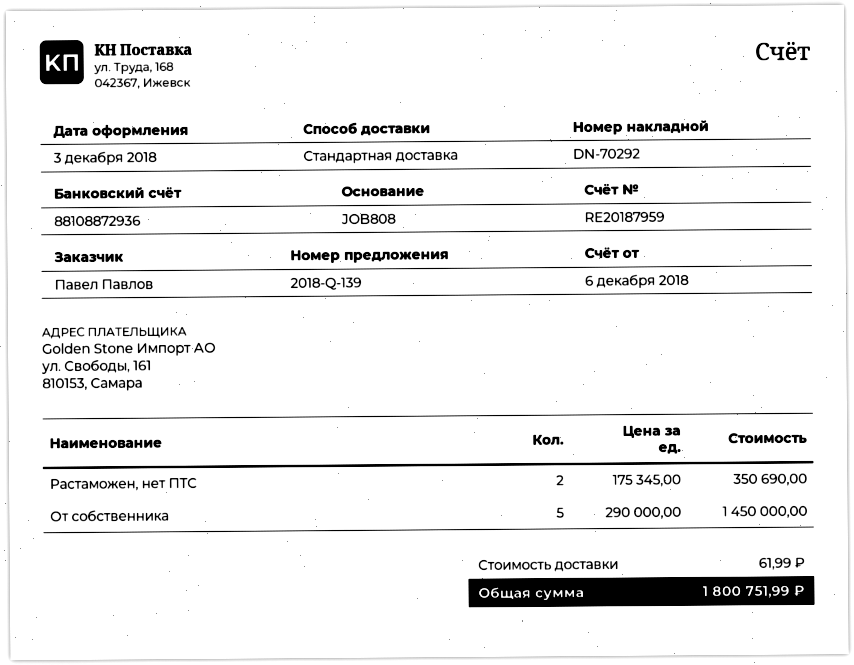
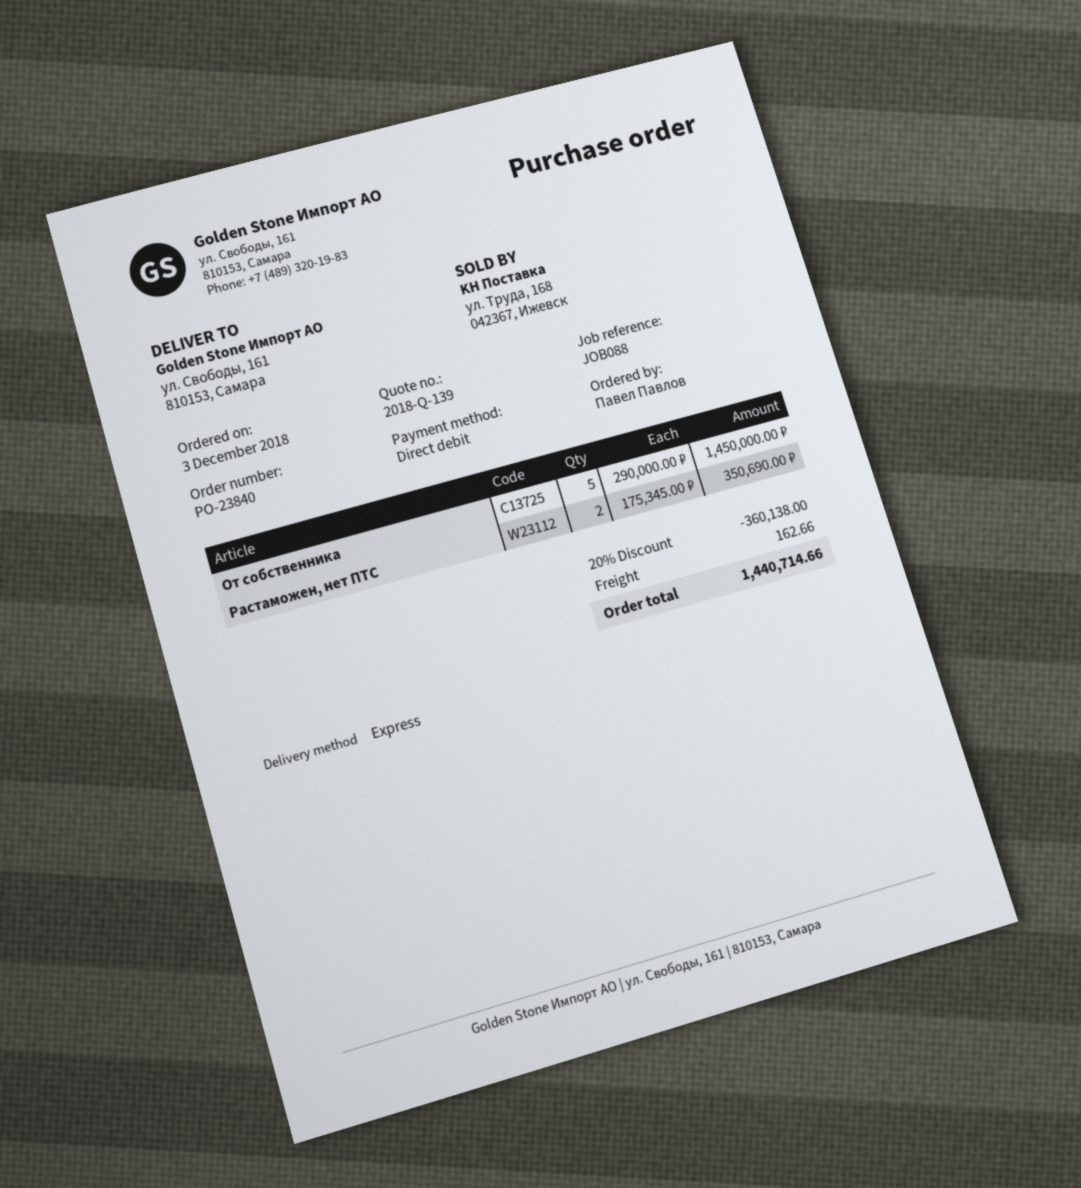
reference: JOB808 -> JOB088
shipping method: standard -> express
discount: none -> 20% = 360138.00
shipping: 61.99 -> 162.66
total: 1800751.99 -> 1440714.66

